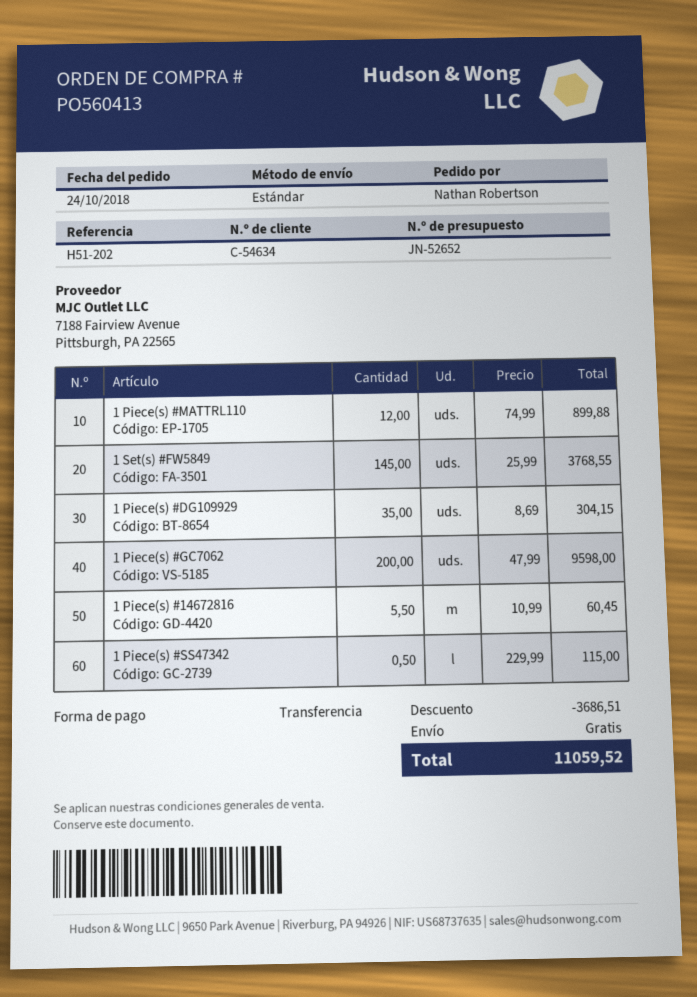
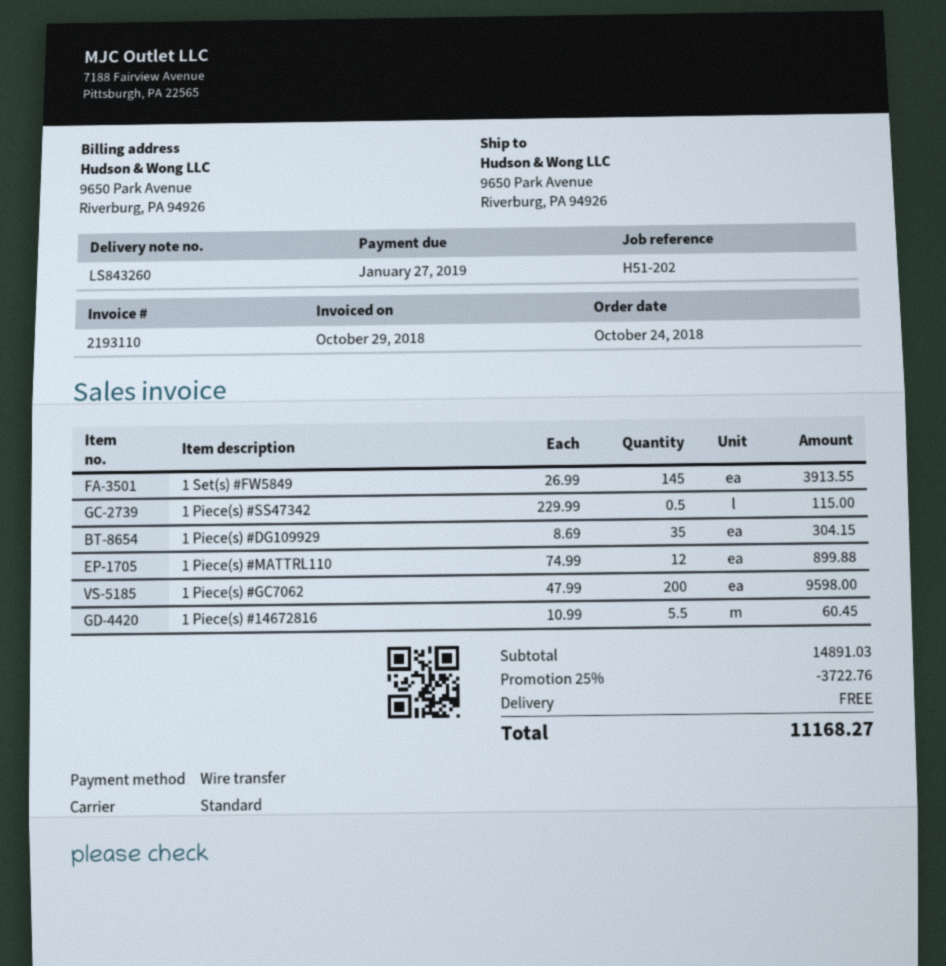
1 Set(s) #FW5849: 145 x 25.99 = 3768.55 -> 145 x 26.99 = 3913.55
discount: 3686.51 -> 3722.76
total: 11059.52 -> 11168.27

